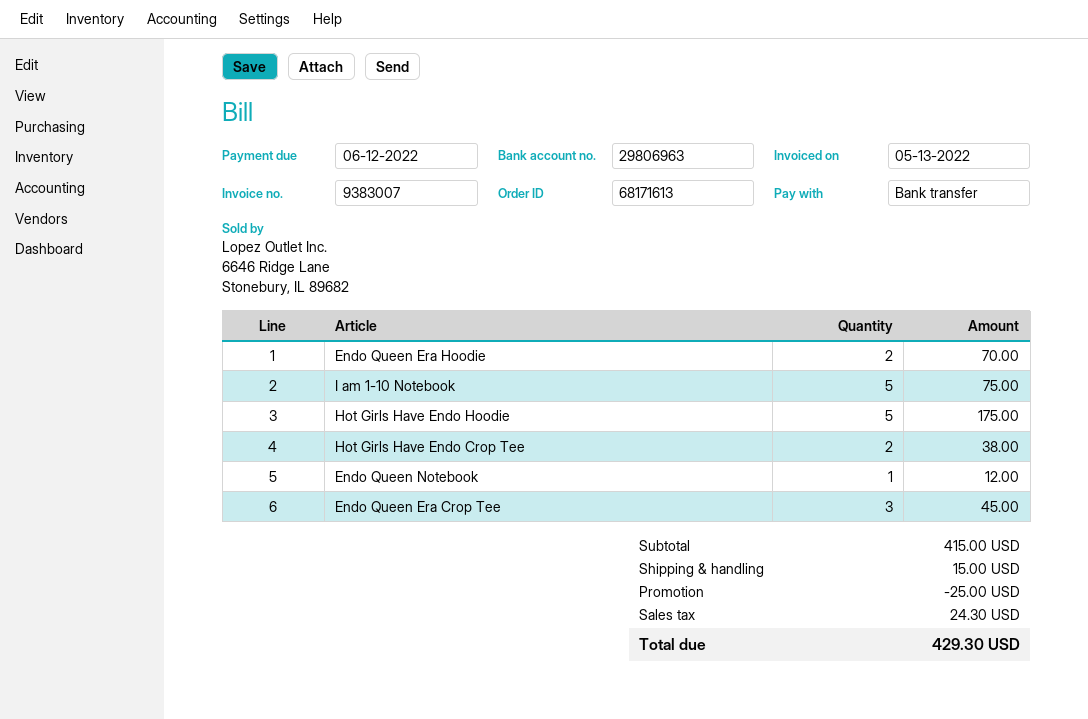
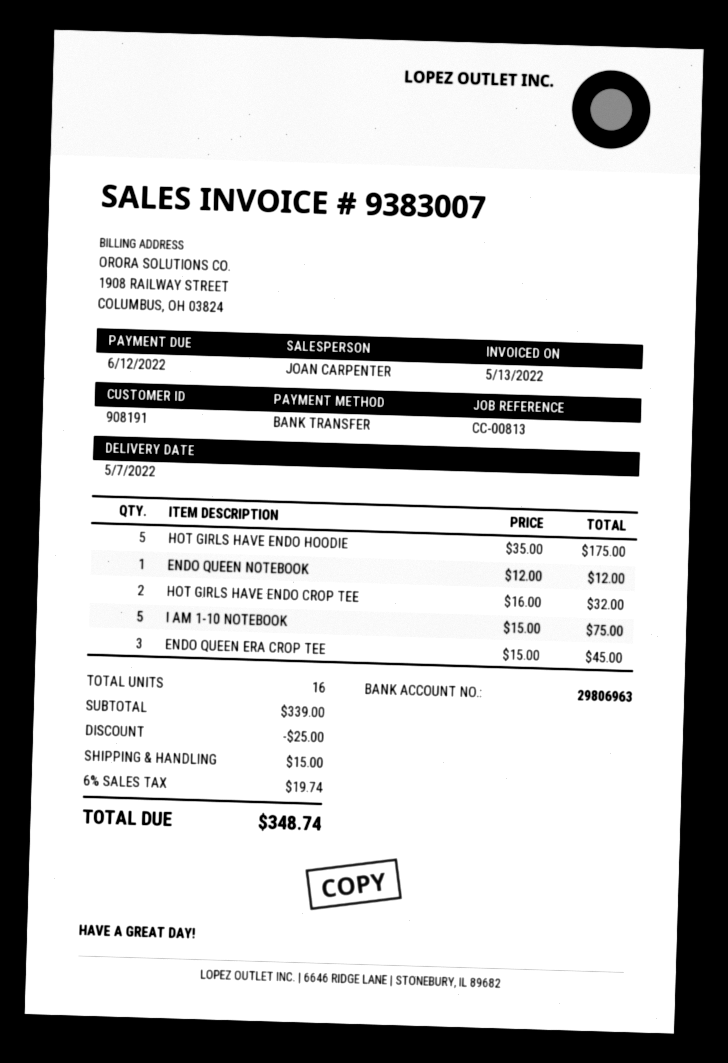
Endo Queen Era Hoodie: 2 for 70.00 -> none
Hot Girls Have Endo Crop Tee: 2 for 38.00 -> 2 for 32.00
subtotal: 415.00 -> 339.00
tax: 24.30 -> 19.74
total: 429.30 -> 348.74

